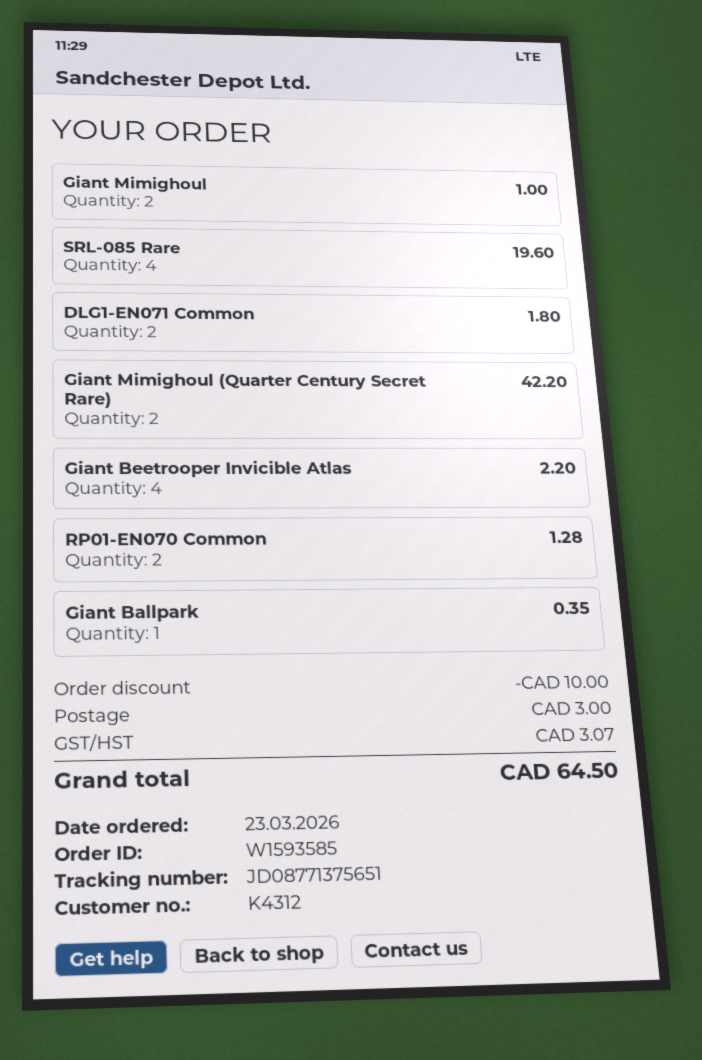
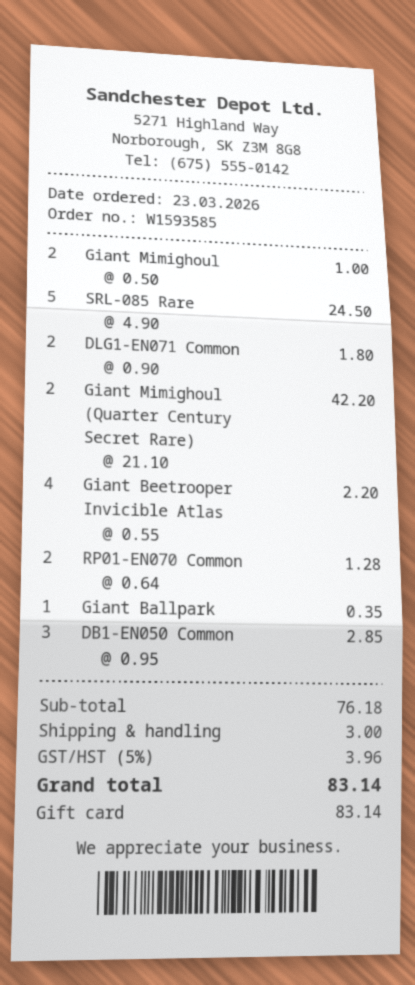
SRL-085 Rare: 4 for 19.60 -> 5 for 24.50
DB1-EN050 Common: none -> 3 for 2.85
discount: 10.00 -> none
tax: 3.07 -> 3.96
total: 64.50 -> 83.14

